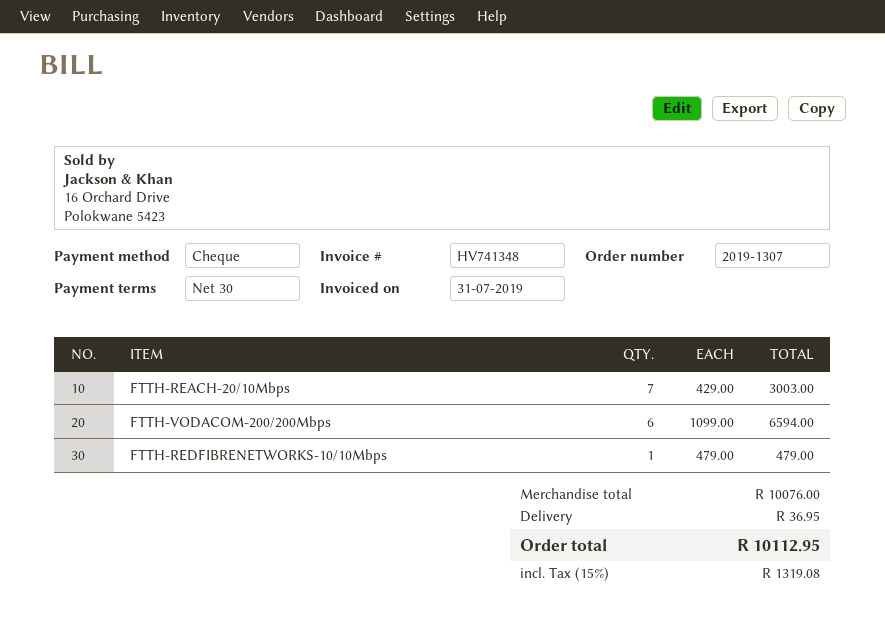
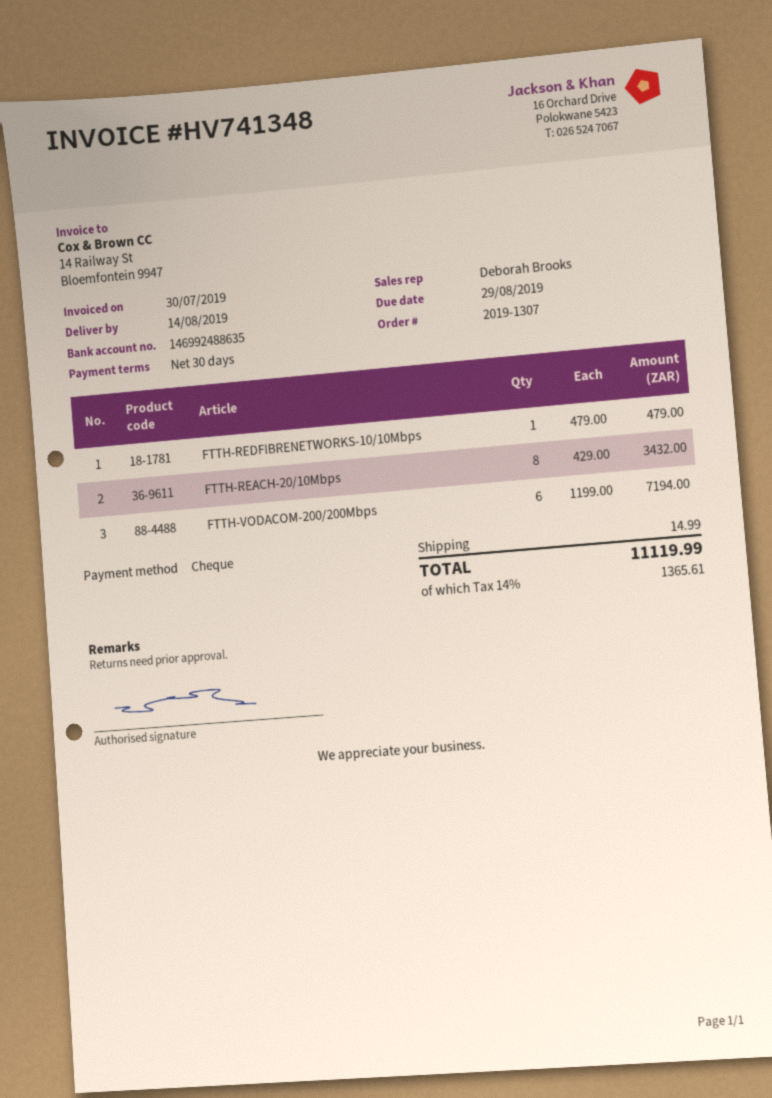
invoice date: 2019-07-31 -> 2019-07-30
FTTH-REACH-20/10Mbps: 7 x 429.00 = 3003.00 -> 8 x 429.00 = 3432.00
FTTH-VODACOM-200/200Mbps: 6 x 1099.00 = 6594.00 -> 6 x 1199.00 = 7194.00
shipping: 36.95 -> 14.99
tax: 15% = 1319.08 -> 14% = 1365.61
total: 10112.95 -> 11119.99

